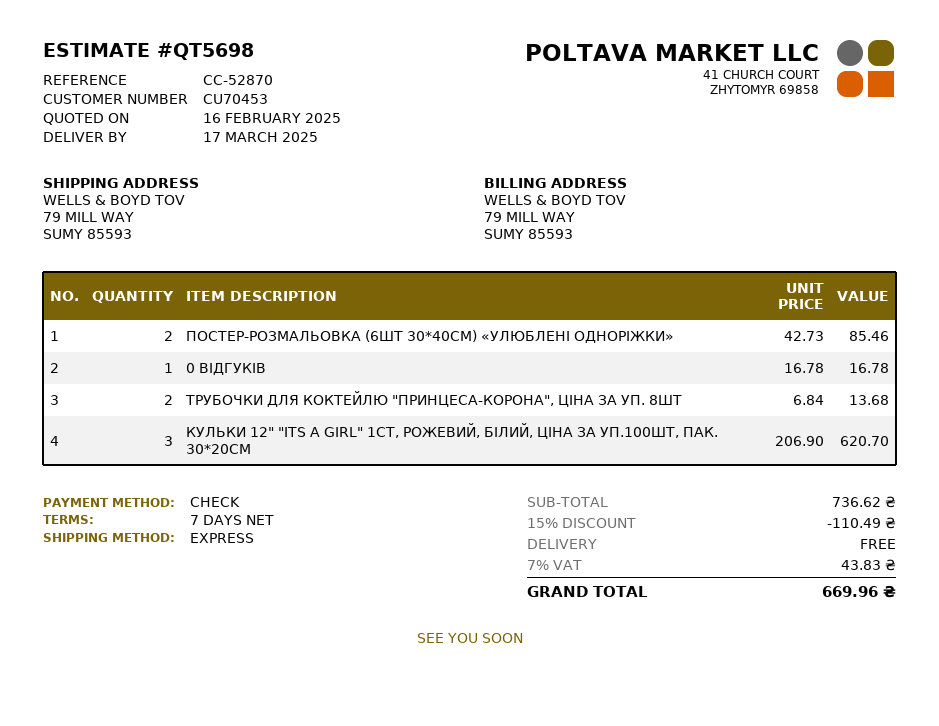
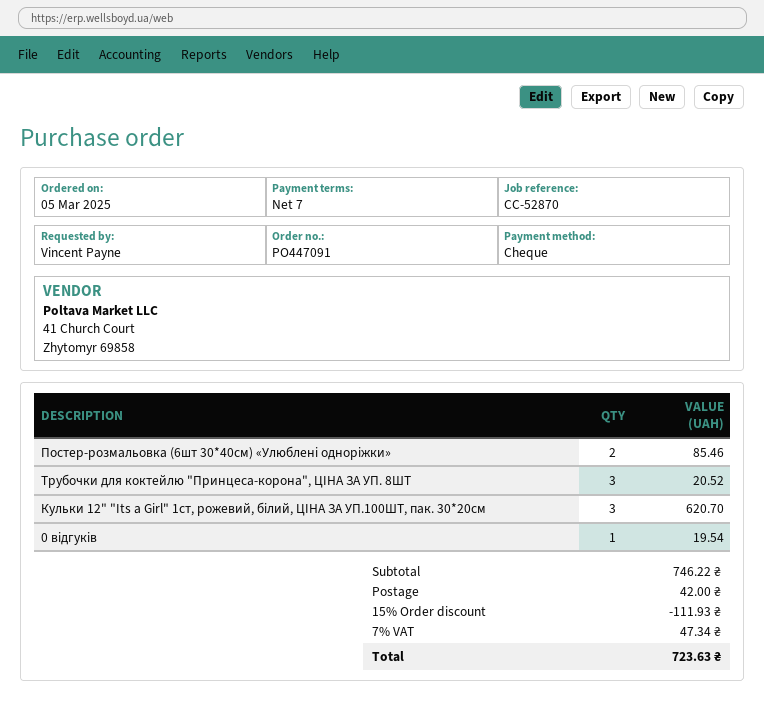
0 ВІДГУКІВ: 1 for 16.78 -> 1 for 19.54
ТРУБОЧКИ ДЛЯ КОКТЕЙЛЮ "ПРИНЦЕСА-КОРОНА", ЦІНА ЗА УП. 8ШТ: 2 for 13.68 -> 3 for 20.52
subtotal: 736.62 -> 746.22
discount: 15% = 110.49 -> 15% = 111.93
shipping: 0.00 -> 42.00
tax: 7% = 43.83 -> 7% = 47.34
total: 669.96 -> 723.63

